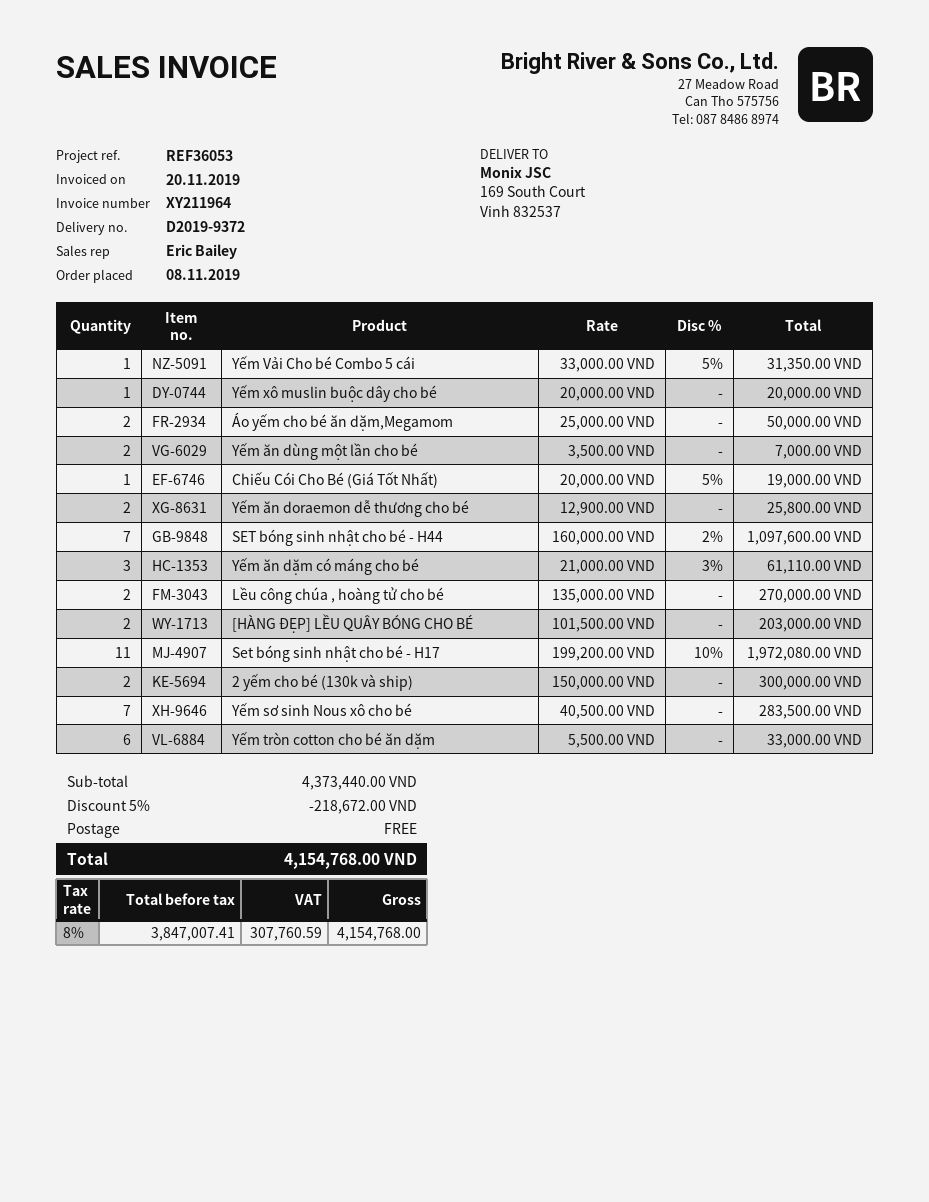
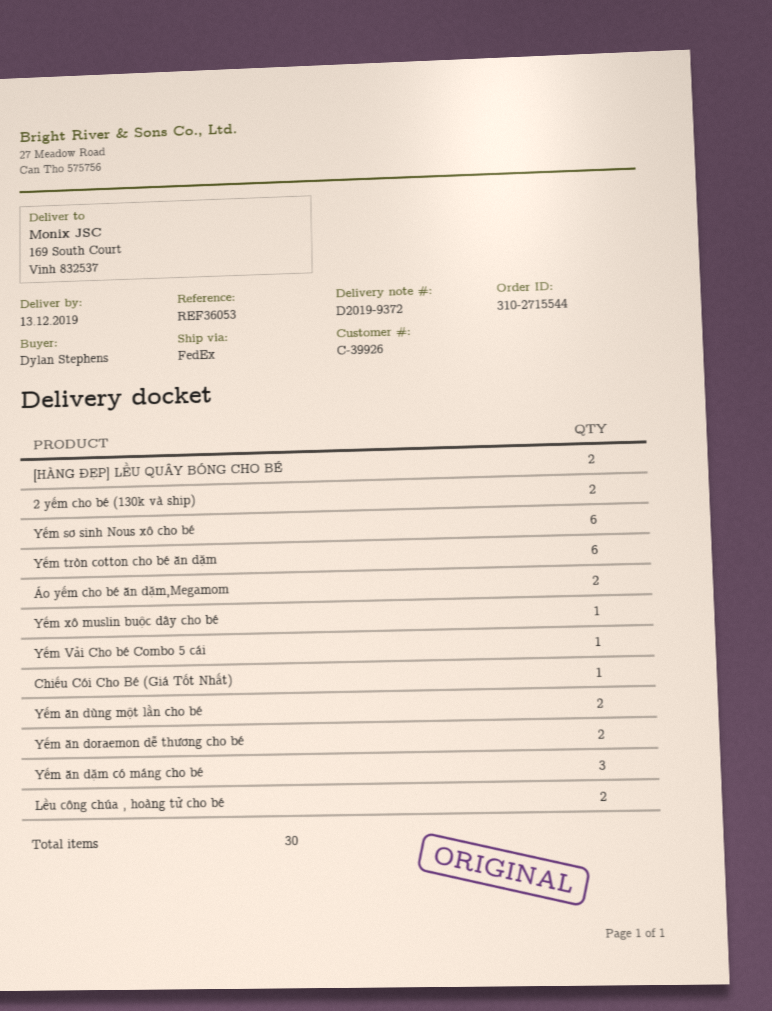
SET bóng sinh nhật cho bé - H44: 7 -> none
Set bóng sinh nhật cho bé - H17: 11 -> none
Yếm sơ sinh Nous xô cho bé: 7 -> 6

